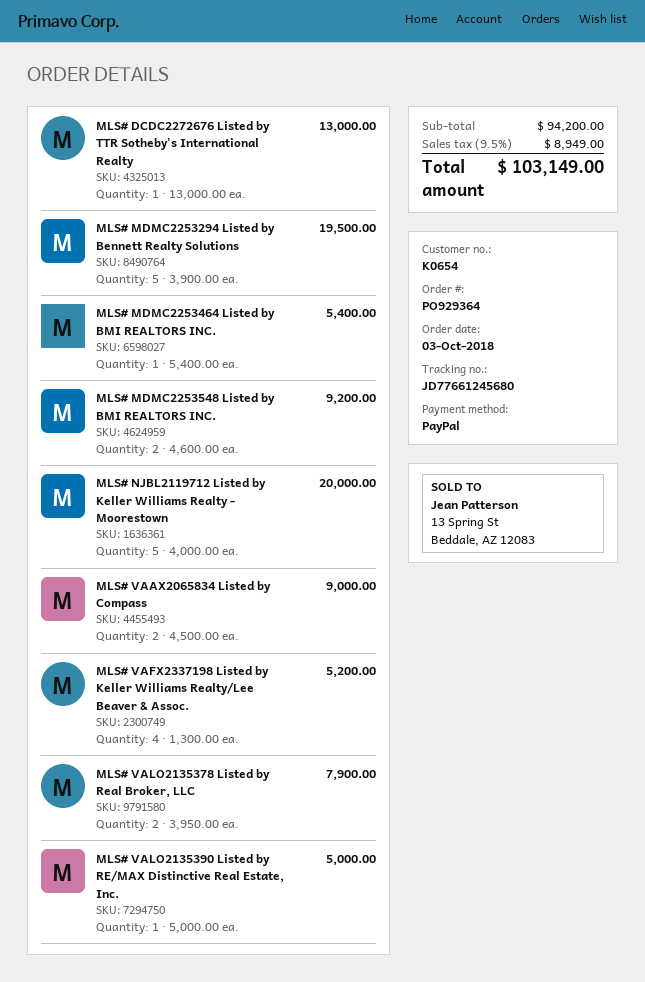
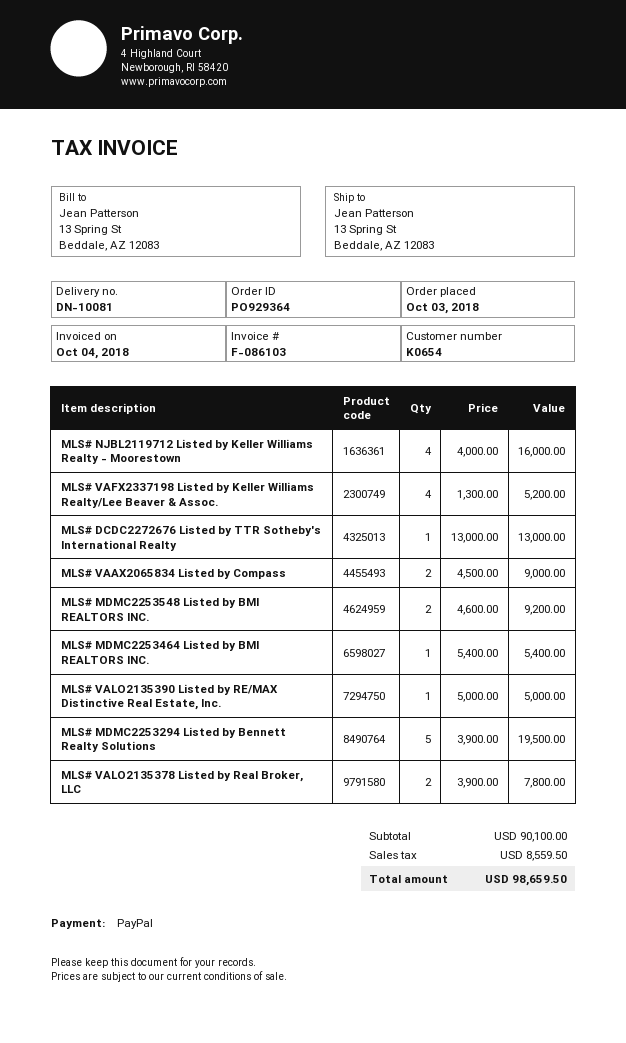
MLS# NJBL2119712 Listed by Keller Williams Realty - Moorestown: 5 x 4000.00 = 20000.00 -> 4 x 4000.00 = 16000.00
MLS# VALO2135378 Listed by Real Broker, LLC: 2 x 3950.00 = 7900.00 -> 2 x 3900.00 = 7800.00
subtotal: 94200.00 -> 90100.00
tax: 8949.00 -> 8559.50
total: 103149.00 -> 98659.50

